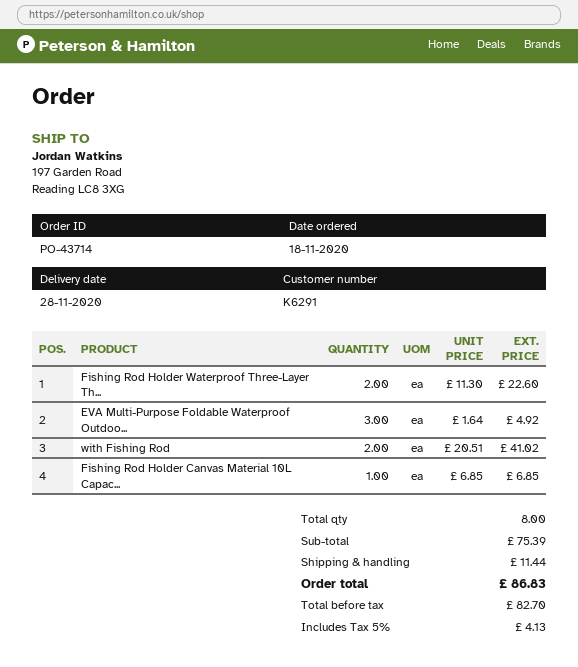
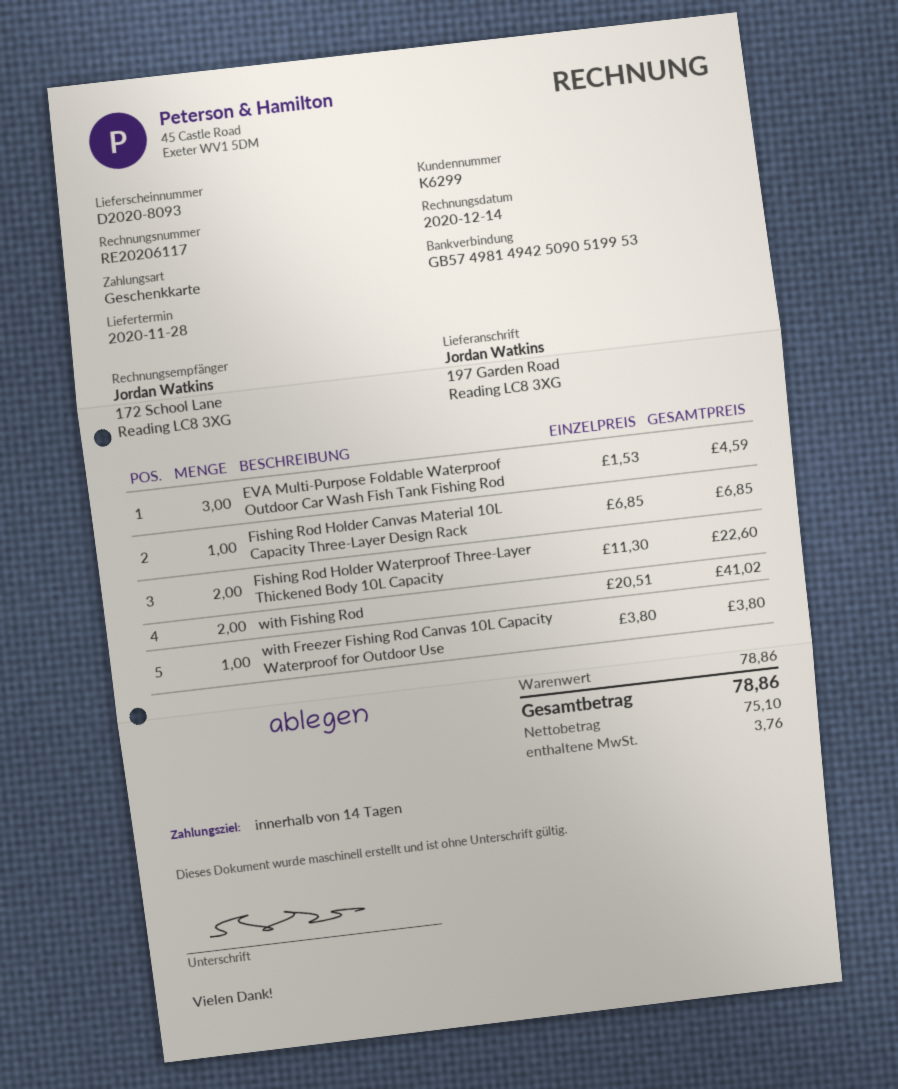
customer number: K6291 -> K6299
EVA Multi-Purpose Foldable Waterproof Outdoo...: 3 x 1.64 = 4.92 -> 3 x 1.53 = 4.59
with Freezer Fishing Rod Canvas 10L Capacity Waterproof for Outdoor Use: none -> 1 x 3.80 = 3.80
subtotal: 75.39 -> 78.86
shipping: 11.44 -> none
net: 82.70 -> 75.10
tax: 4.13 -> 3.76
total: 86.83 -> 78.86

